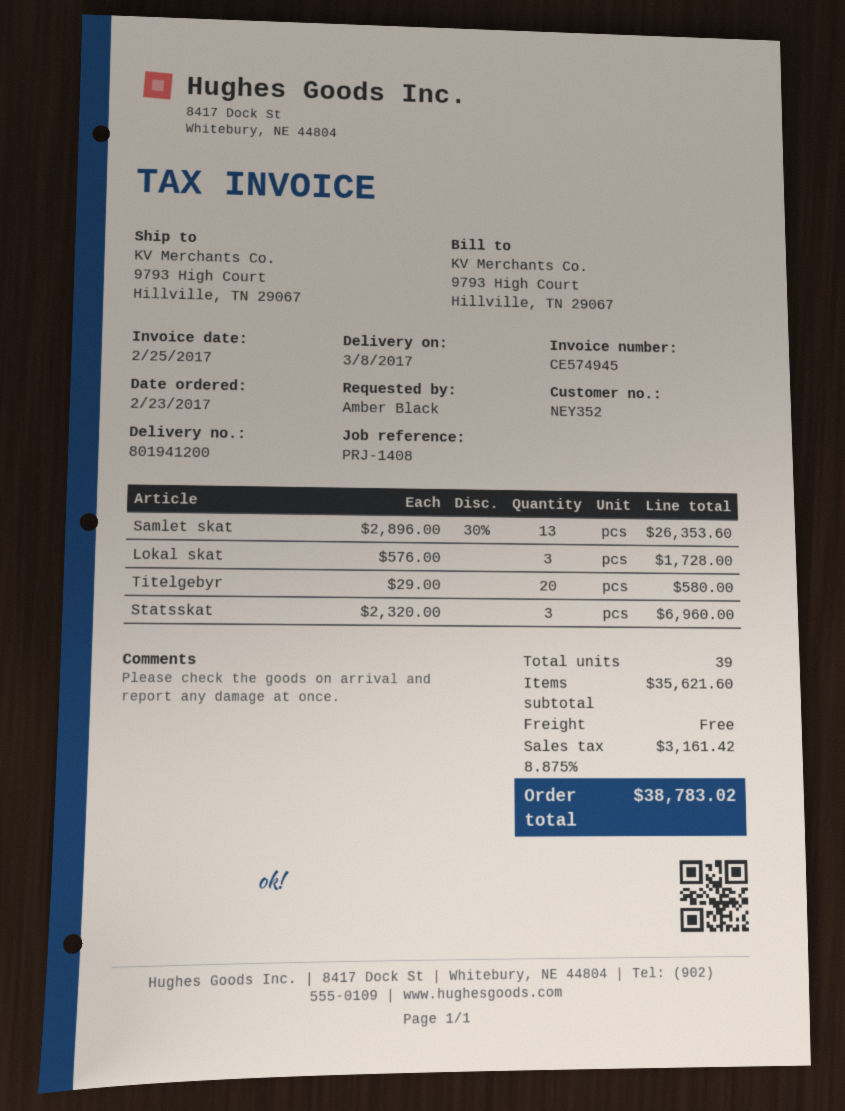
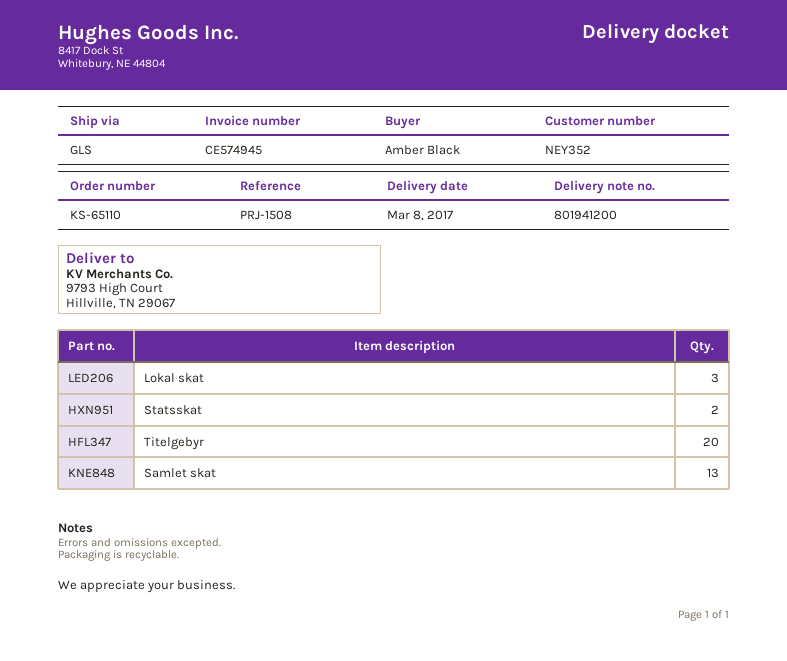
reference: PRJ-1408 -> PRJ-1508
Statsskat: 3 -> 2

